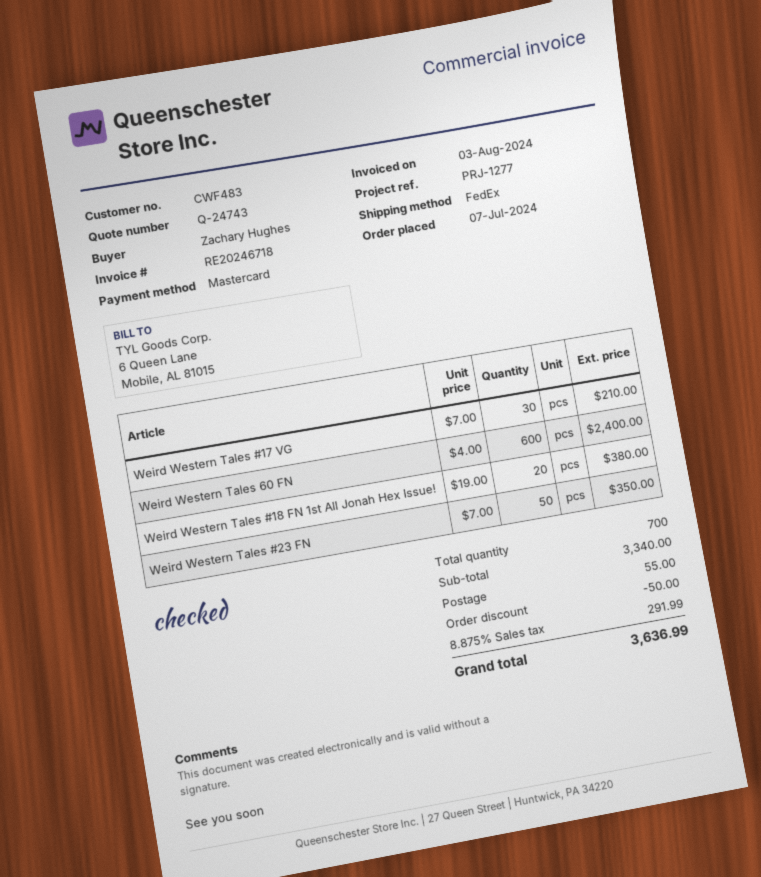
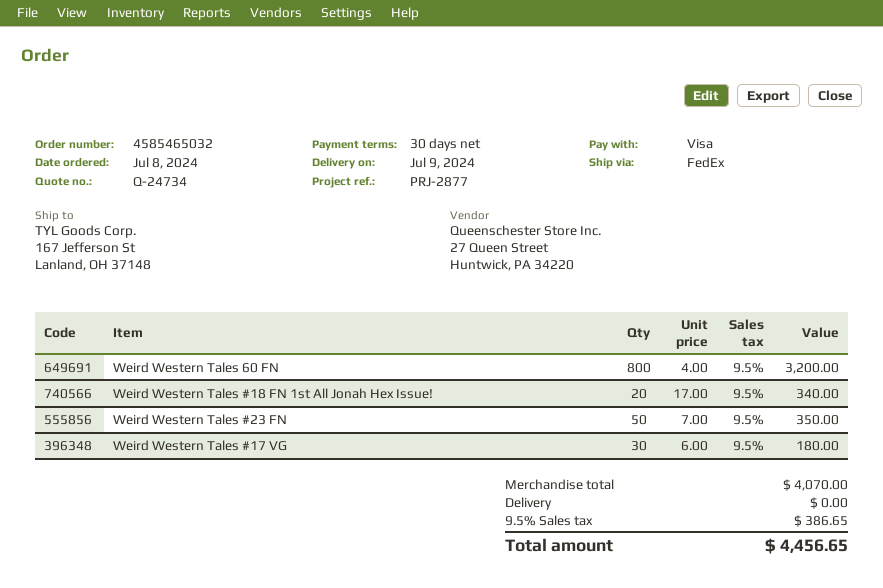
quote number: Q-24743 -> Q-24734
order date: 2024-07-07 -> 2024-07-08
reference: PRJ-1277 -> PRJ-2877
payment method: Mastercard -> Visa
Weird Western Tales #17 VG: 30 x 7.00 = 210.00 -> 30 x 6.00 = 180.00
Weird Western Tales 60 FN: 600 x 4.00 = 2400.00 -> 800 x 4.00 = 3200.00
Weird Western Tales #18 FN 1st All Jonah Hex Issue!: 20 x 19.00 = 380.00 -> 20 x 17.00 = 340.00
subtotal: 3340.00 -> 4070.00
discount: 50.00 -> none
shipping: 55.00 -> 0.00
tax: 8.875% = 291.99 -> 9.5% = 386.65
total: 3636.99 -> 4456.65

